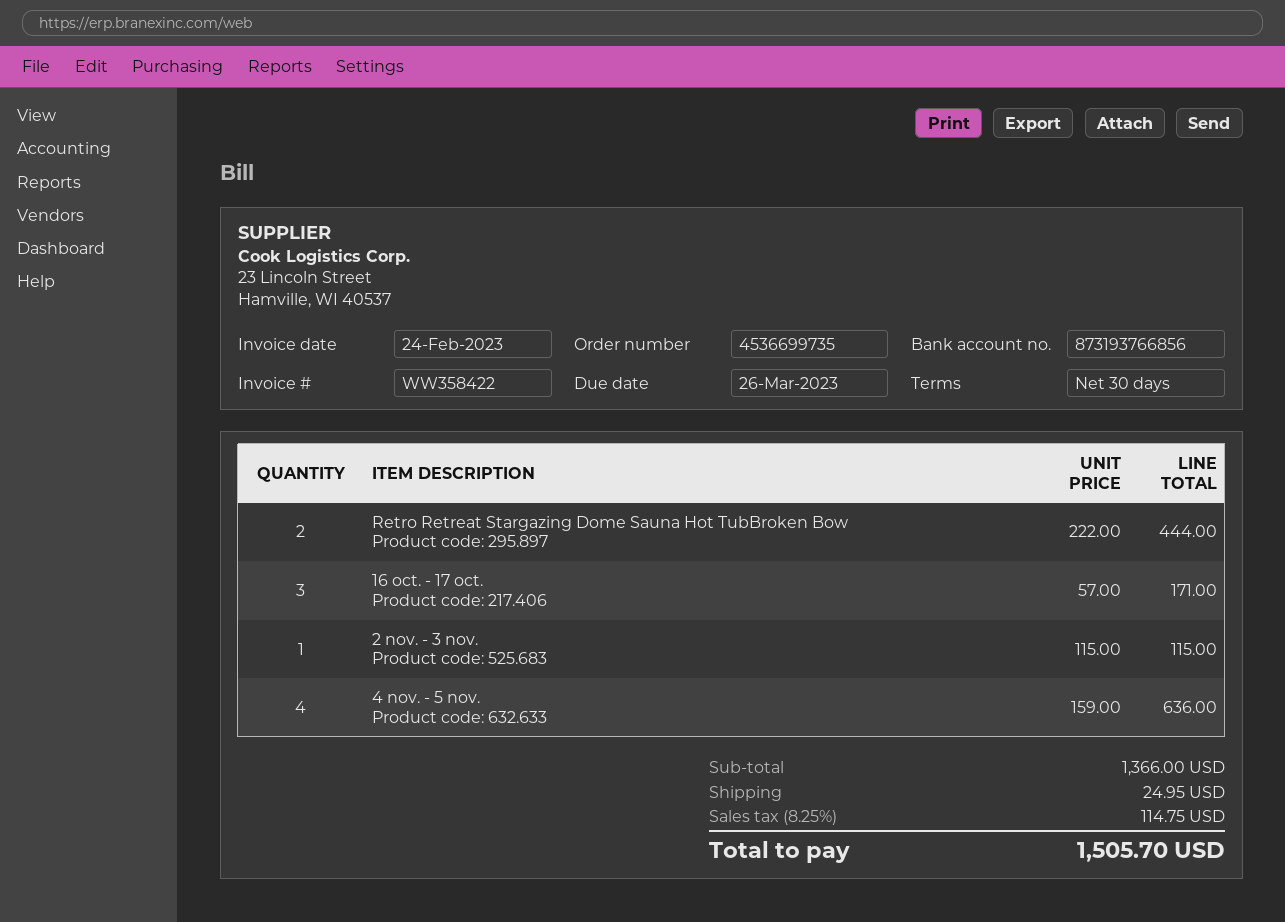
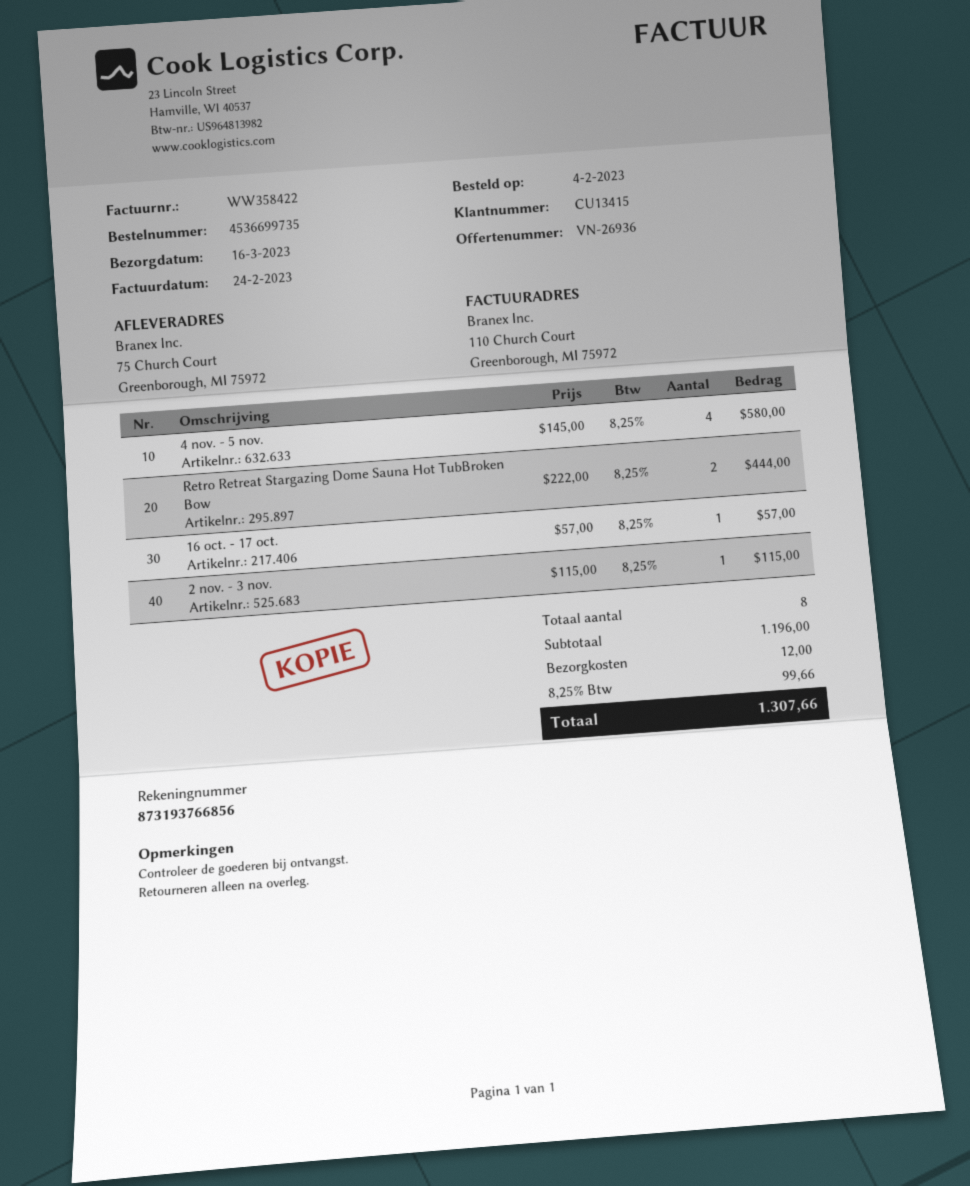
16 oct. - 17 oct.: 3 x 57.00 = 171.00 -> 1 x 57.00 = 57.00
4 nov. - 5 nov.: 4 x 159.00 = 636.00 -> 4 x 145.00 = 580.00
subtotal: 1366.00 -> 1196.00
shipping: 24.95 -> 12.00
tax: 8.25% = 114.75 -> 8.25% = 99.66
total: 1505.70 -> 1307.66

